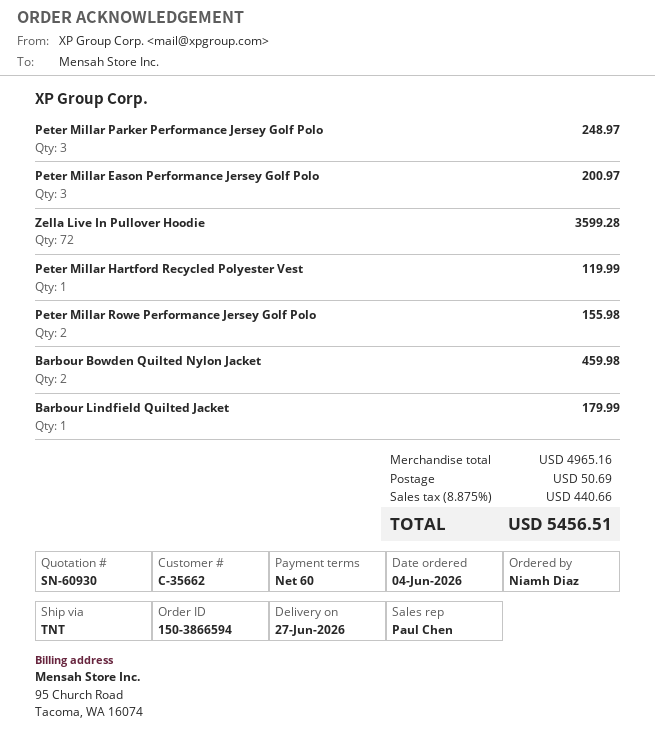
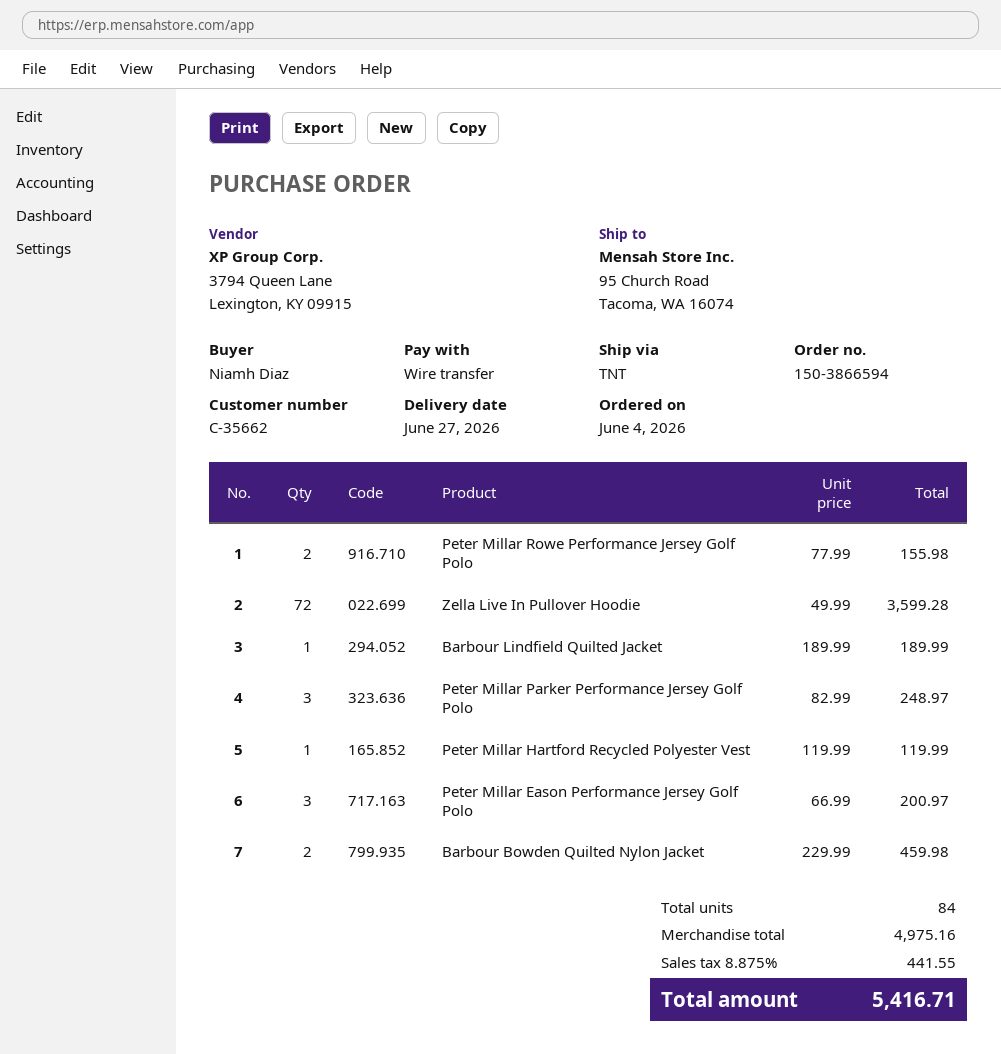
Barbour Lindfield Quilted Jacket: 1 for 179.99 -> 1 for 189.99
subtotal: 4965.16 -> 4975.16
shipping: 50.69 -> none
tax: 8.875% = 440.66 -> 8.875% = 441.55
total: 5456.51 -> 5416.71

